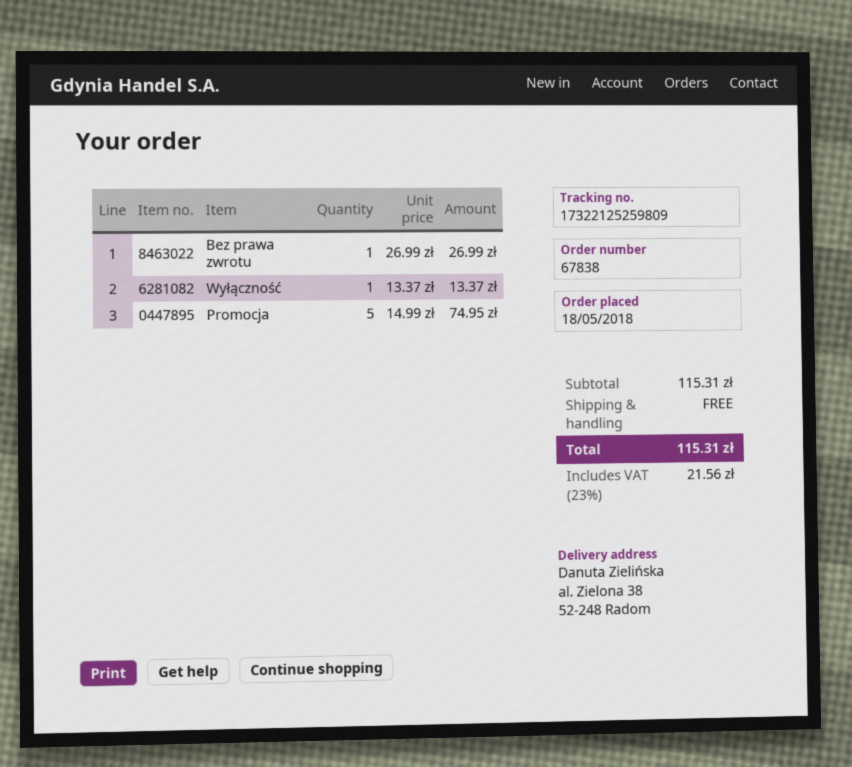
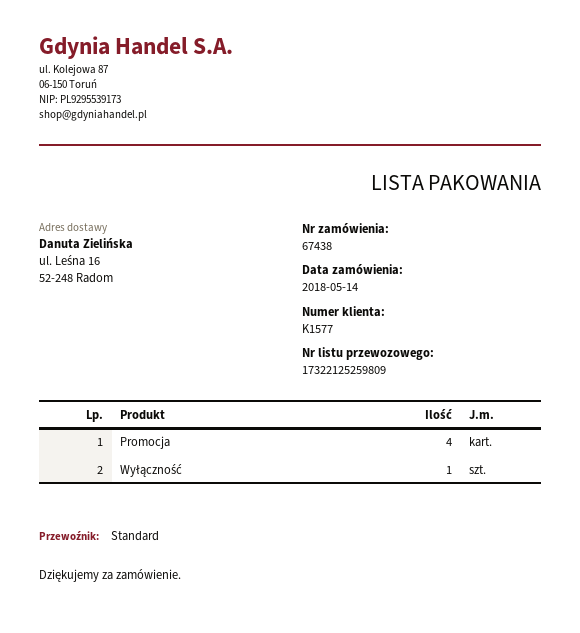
order number: 67838 -> 67438
order date: 2018-05-18 -> 2018-05-14
ship to: al. Zielona 38, 52-248 Radom -> ul. Leśna 16, 52-248 Radom
Bez prawa zwrotu: 1 -> none
Promocja: 5 -> 4

